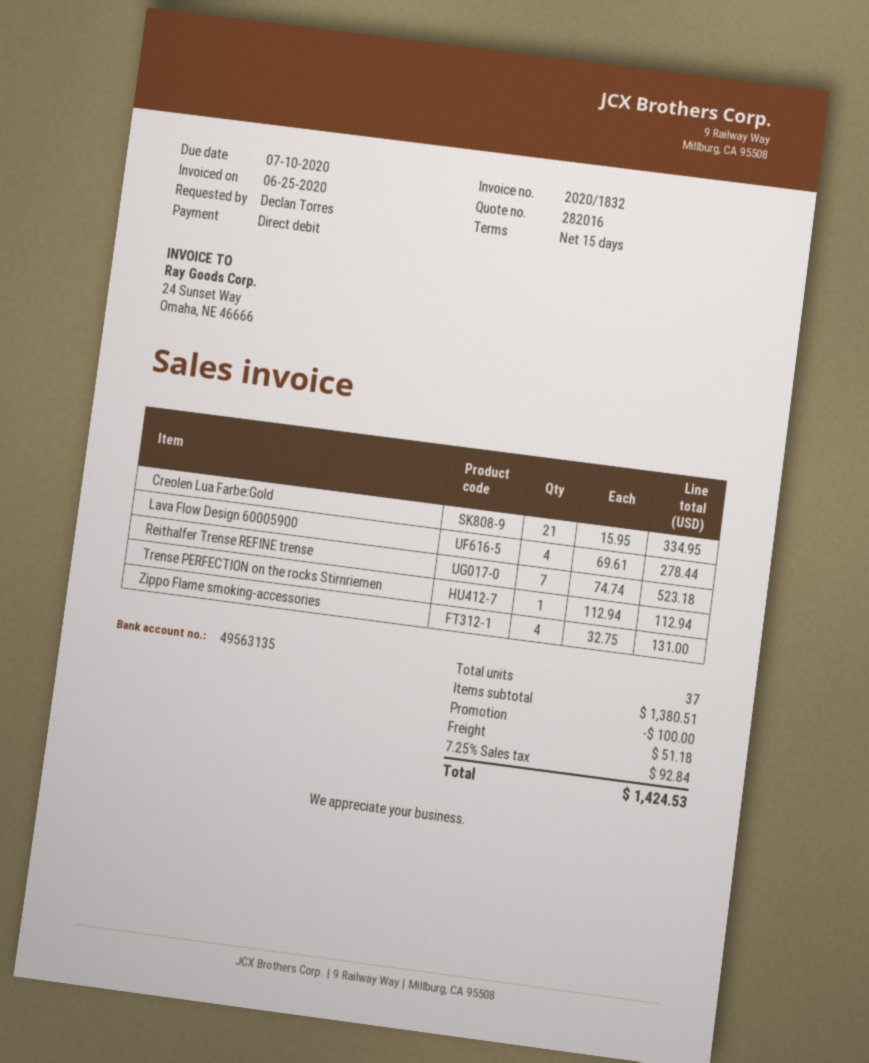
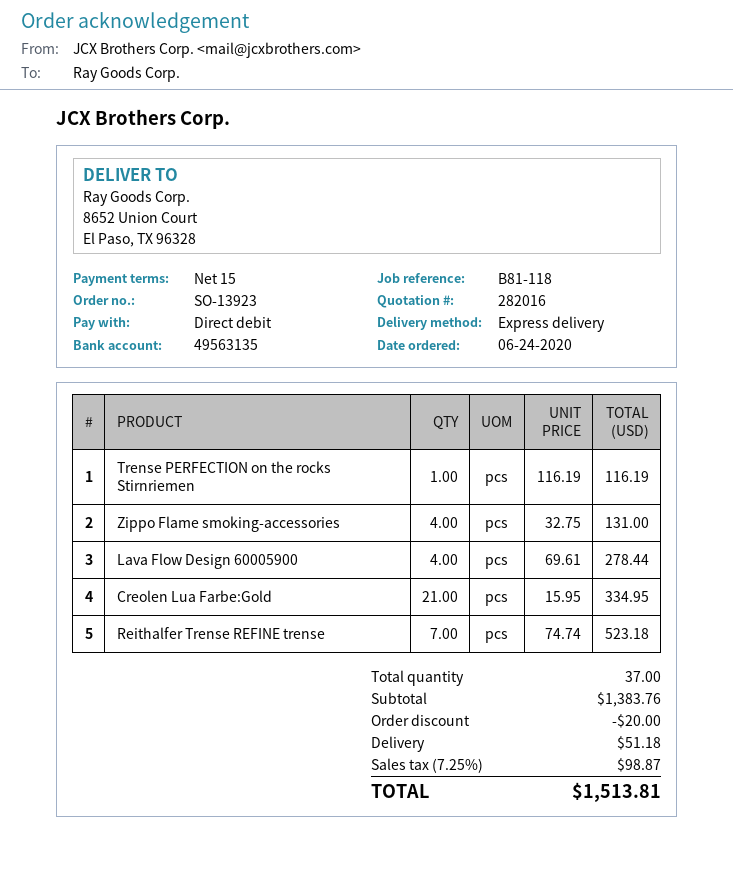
Trense PERFECTION on the rocks Stirnriemen: 1 x 112.94 = 112.94 -> 1 x 116.19 = 116.19
subtotal: 1380.51 -> 1383.76
discount: 100.00 -> 20.00
tax: 7.25% = 92.84 -> 7.25% = 98.87
total: 1424.53 -> 1513.81

